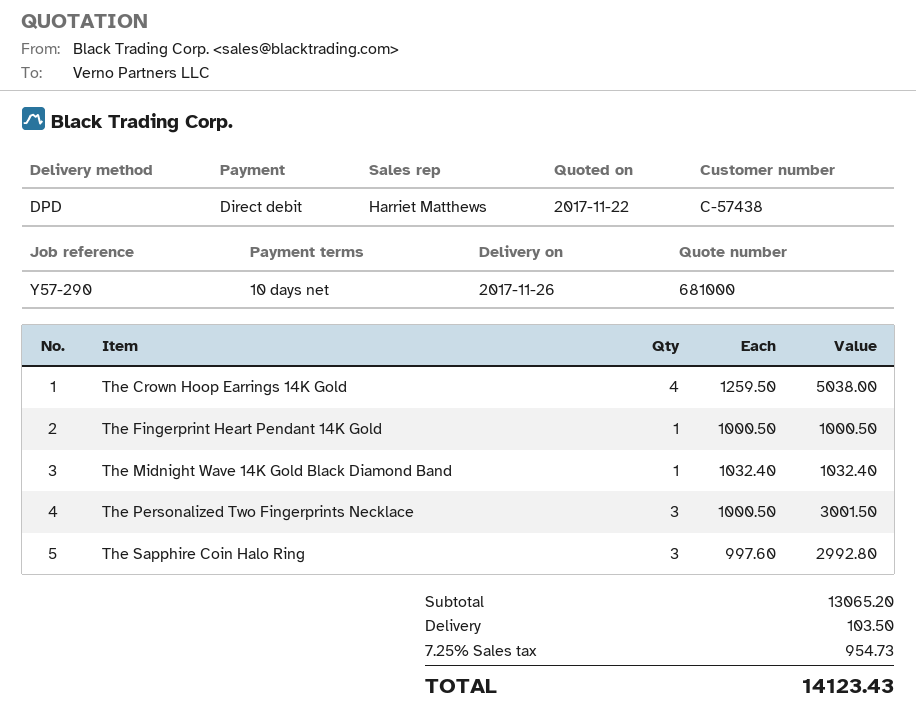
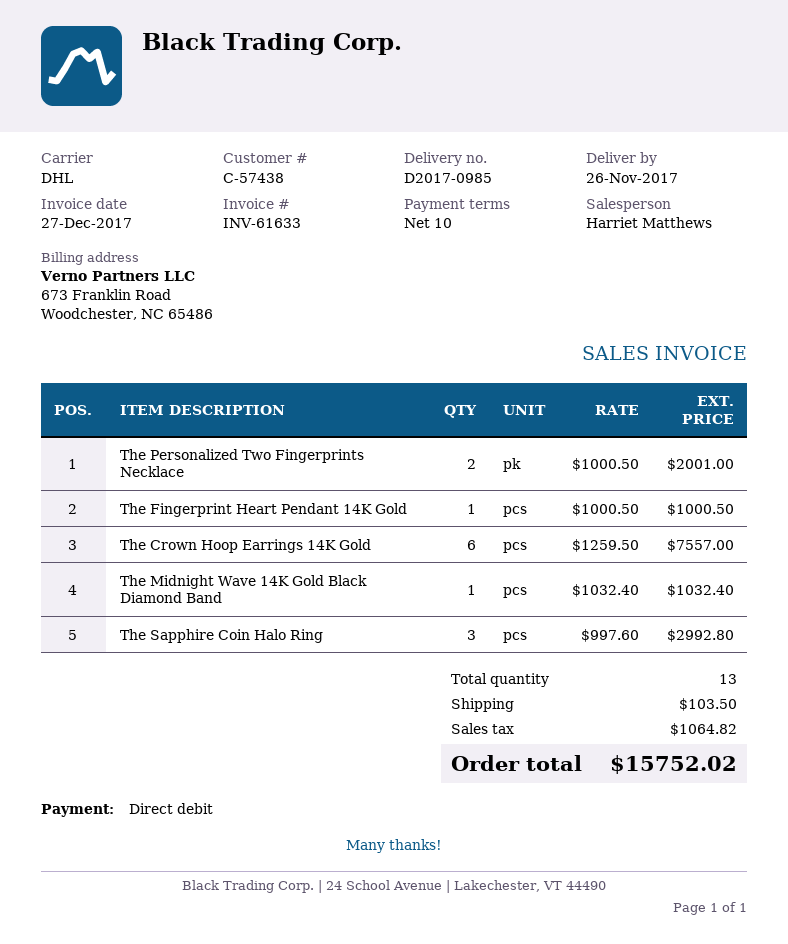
shipping method: DPD -> DHL
The Crown Hoop Earrings 14K Gold: 4 x 1259.50 = 5038.00 -> 6 x 1259.50 = 7557.00
The Personalized Two Fingerprints Necklace: 3 x 1000.50 = 3001.50 -> 2 x 1000.50 = 2001.00
tax: 954.73 -> 1064.82
total: 14123.43 -> 15752.02

